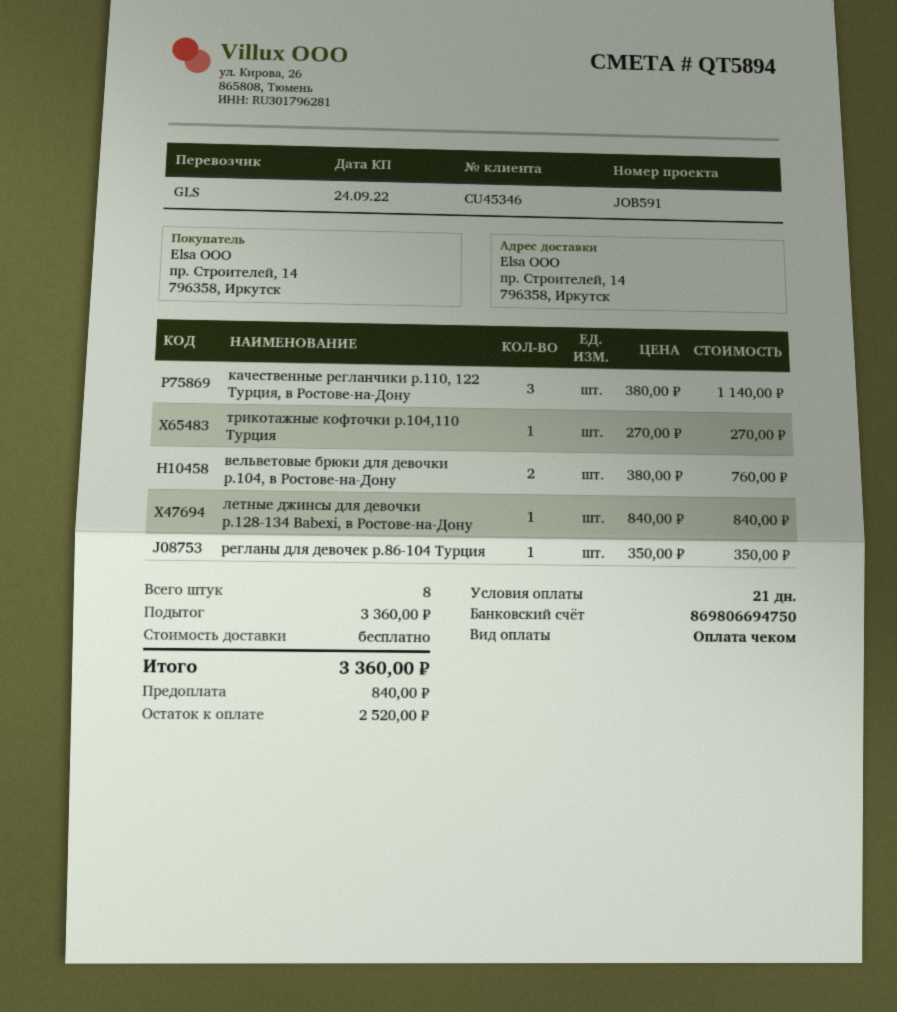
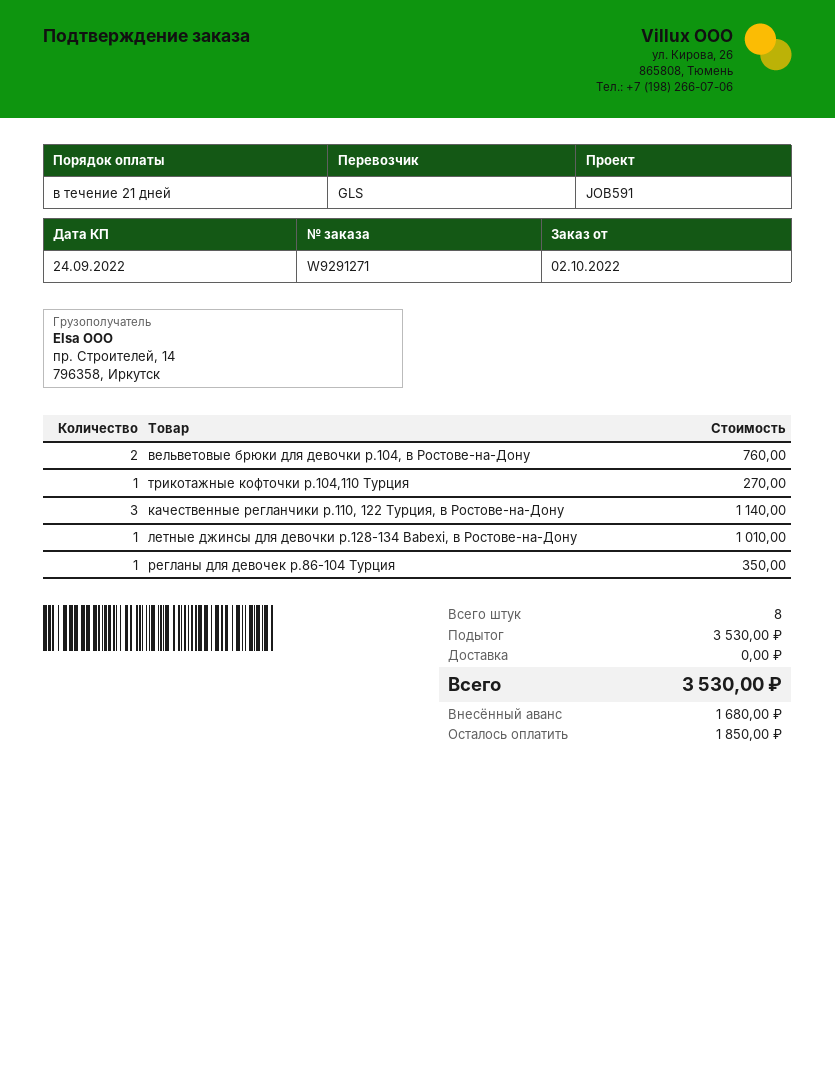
летные джинсы для девочки р.128-134 Babexi, в Ростове-на-Дону: 1 for 840.00 -> 1 for 1010.00
subtotal: 3360.00 -> 3530.00
total: 3360.00 -> 3530.00
deposit: 840.00 -> 1680.00
balance: 2520.00 -> 1850.00

